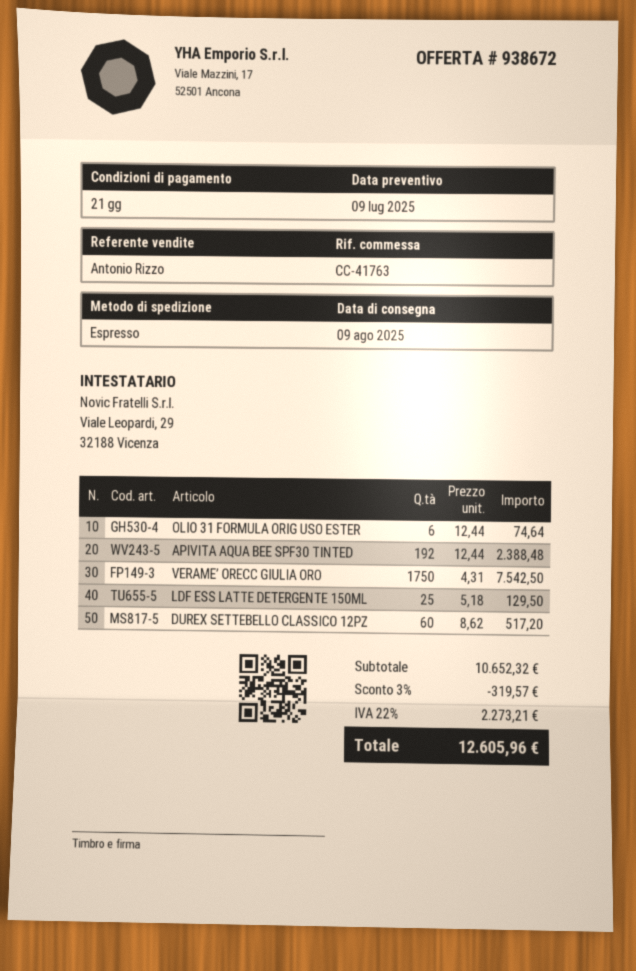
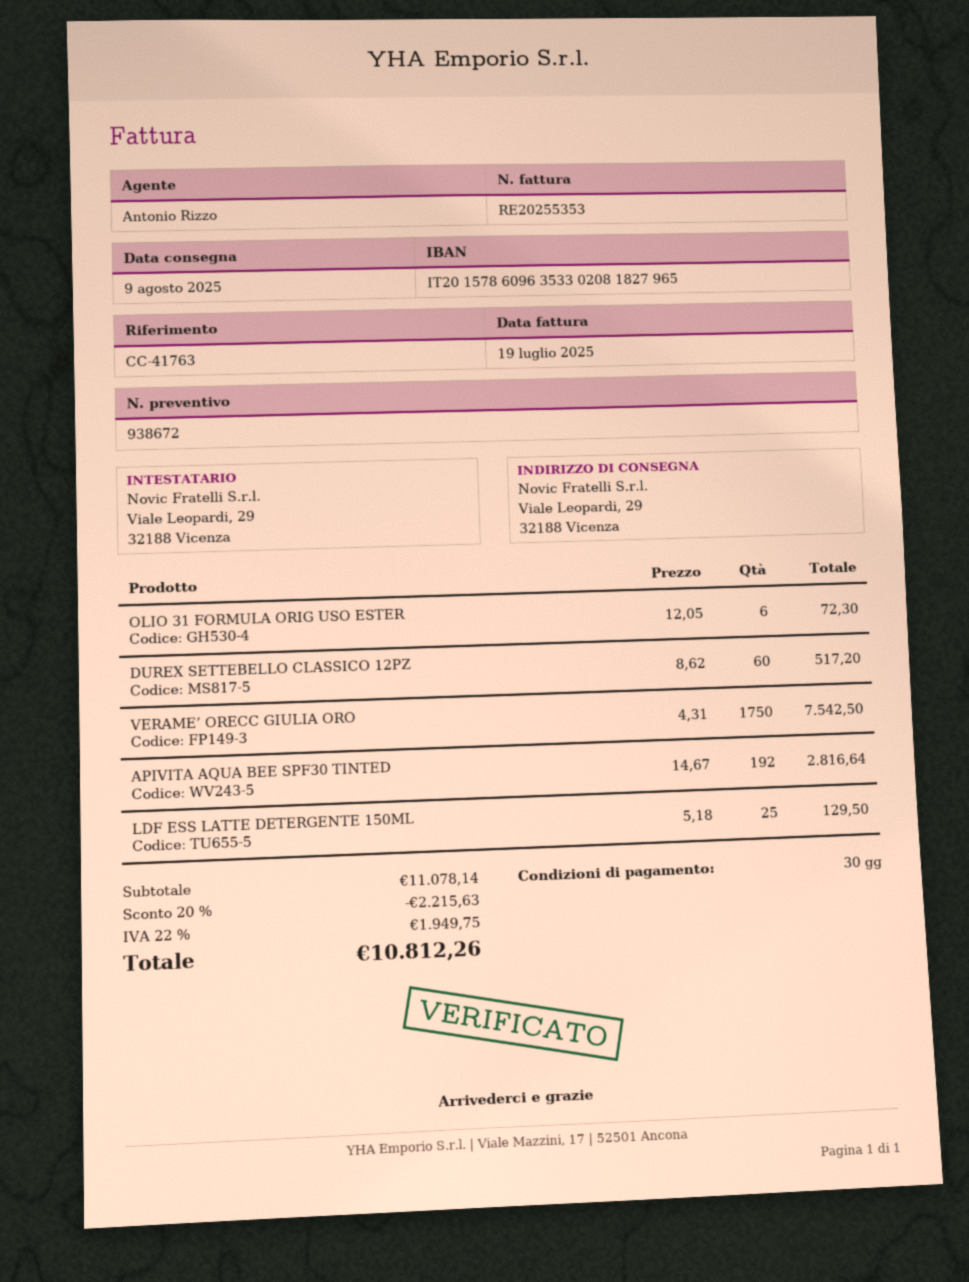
payment terms: 21 days -> 30 days
OLIO 31 FORMULA ORIG USO ESTER: 6 x 12.44 = 74.64 -> 6 x 12.05 = 72.30
APIVITA AQUA BEE SPF30 TINTED: 192 x 12.44 = 2388.48 -> 192 x 14.67 = 2816.64
subtotal: 10652.32 -> 11078.14
discount: 3% = 319.57 -> 20% = 2215.63
tax: 22% = 2273.21 -> 22% = 1949.75
total: 12605.96 -> 10812.26

